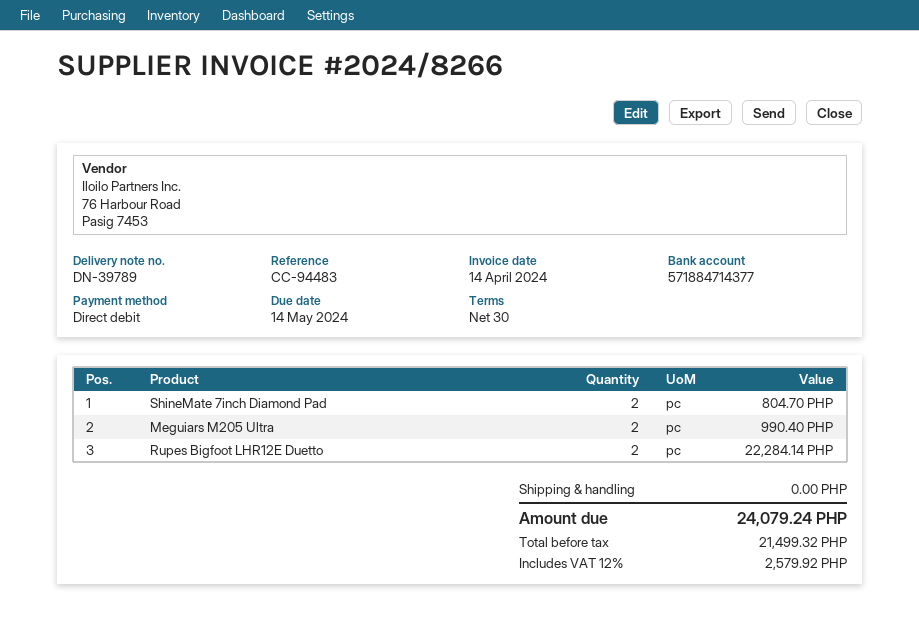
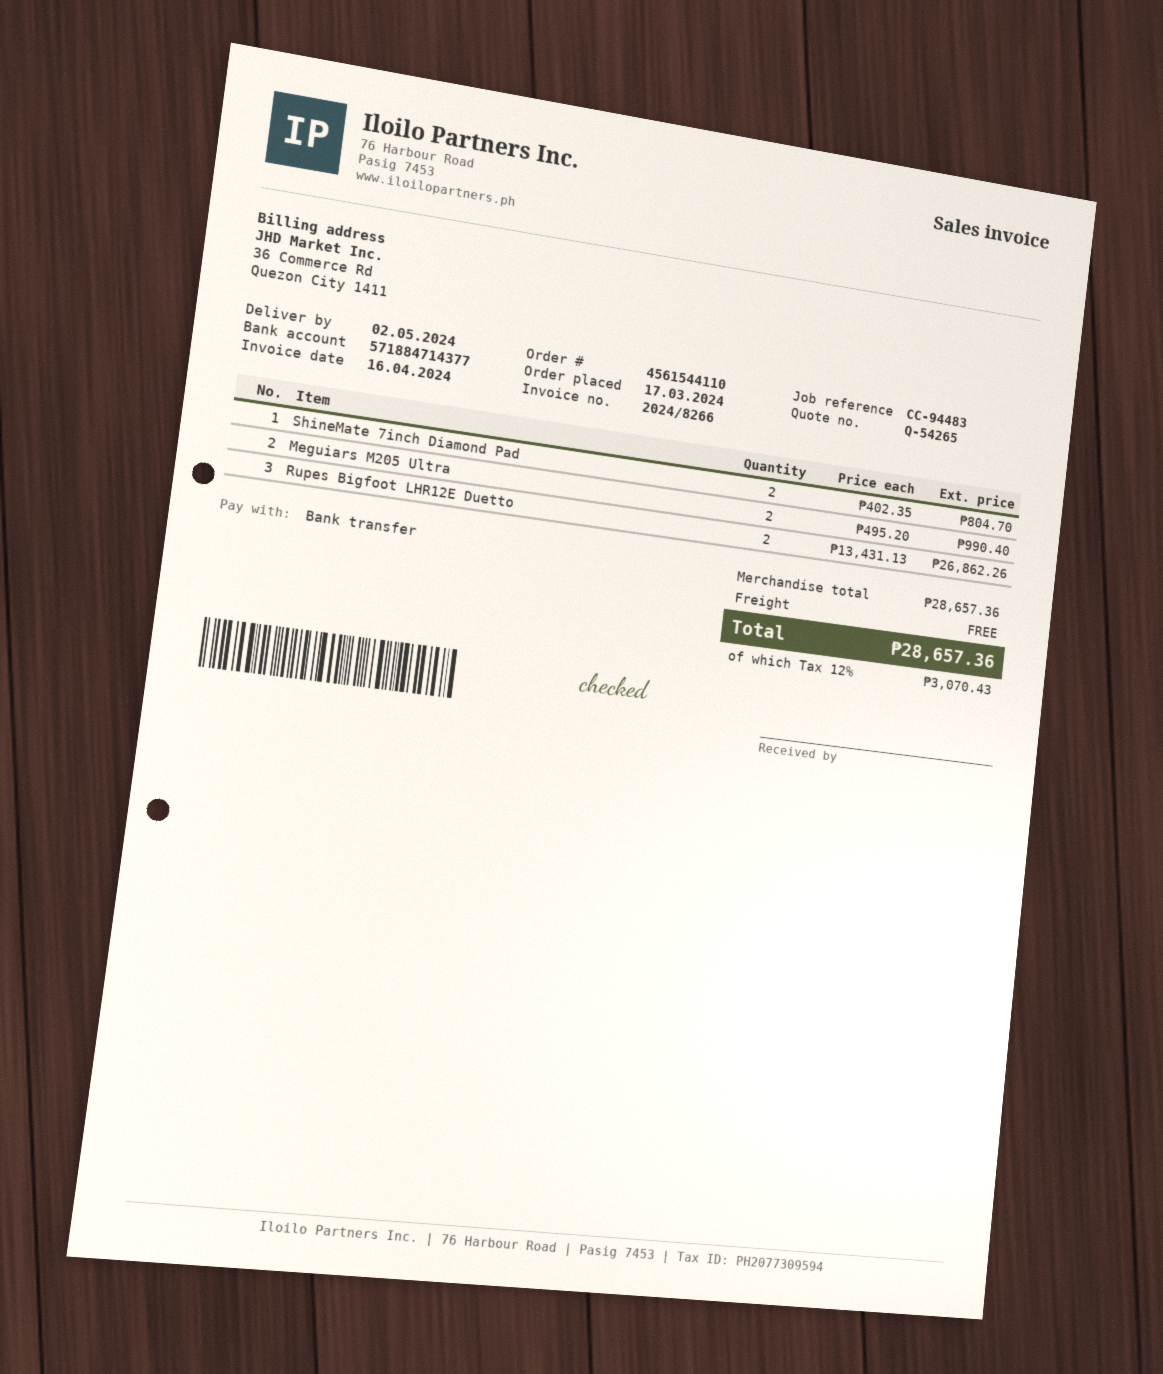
invoice date: 2024-04-14 -> 2024-04-16
payment method: direct debit -> bank transfer
Rupes Bigfoot LHR12E Duetto: 2 for 22284.14 -> 2 for 26862.26
tax: 12% = 2579.92 -> 12% = 3070.43
total: 24079.24 -> 28657.36

